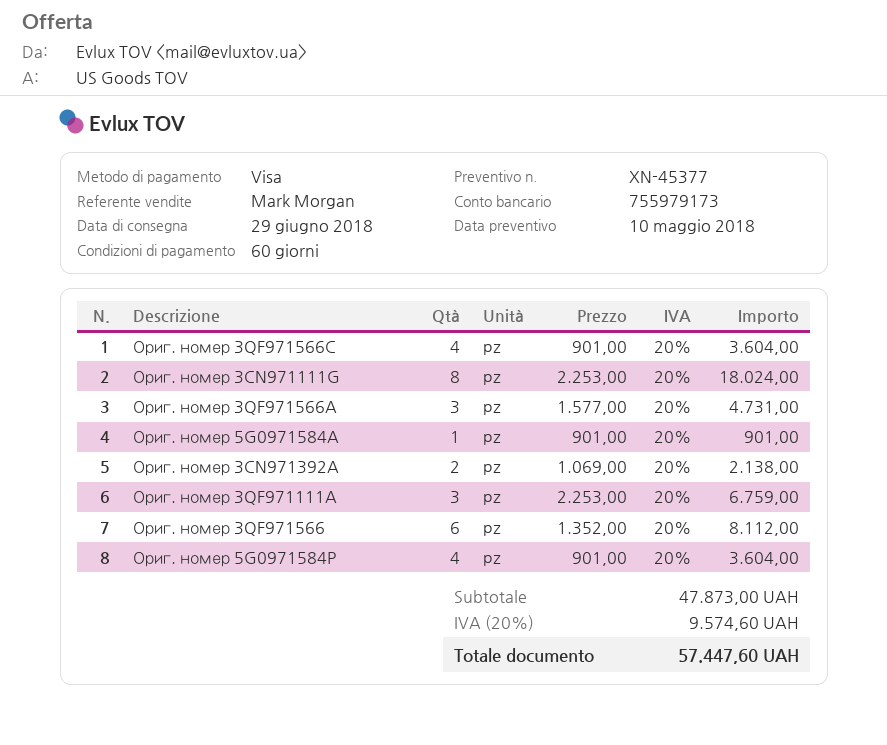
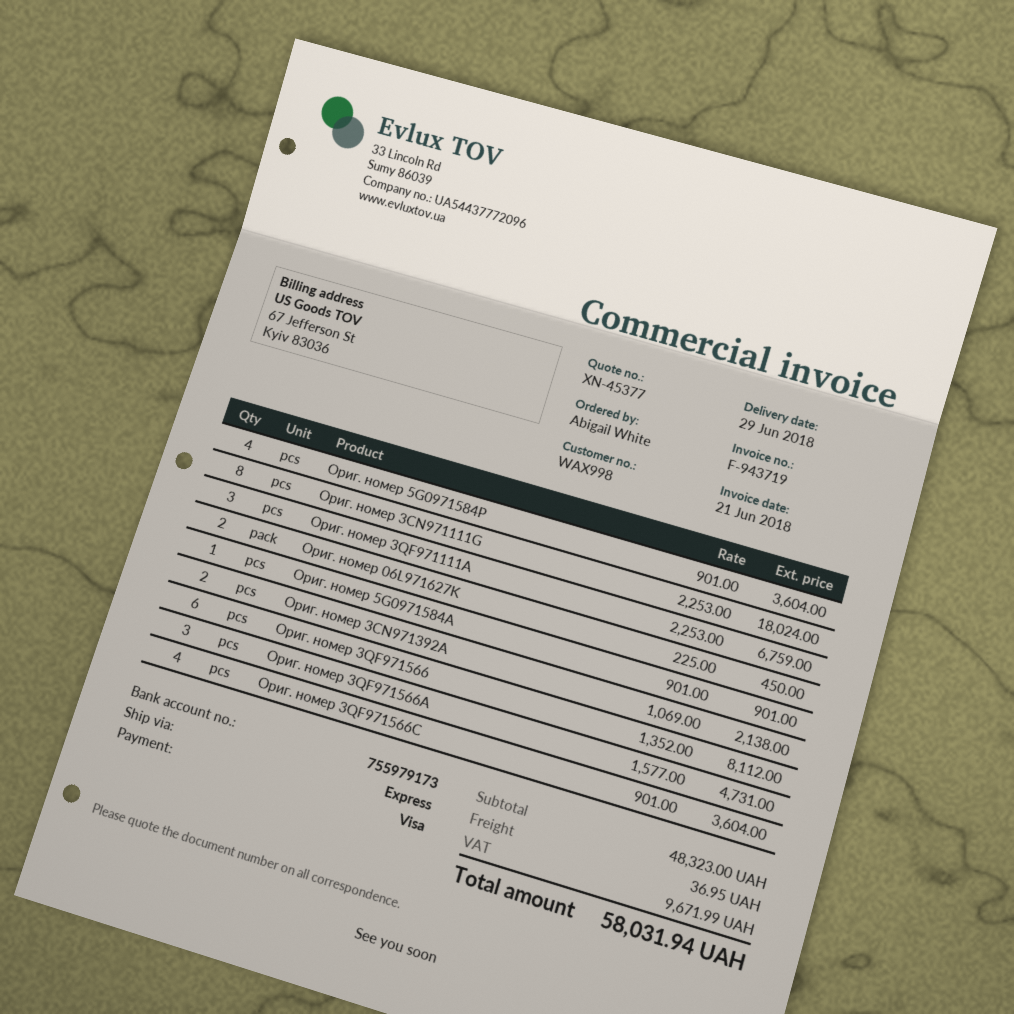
Ориг. номер 06L971627K: none -> 2 x 225.00 = 450.00
subtotal: 47873.00 -> 48323.00
shipping: none -> 36.95
tax: 9574.60 -> 9671.99
total: 57447.60 -> 58031.94

